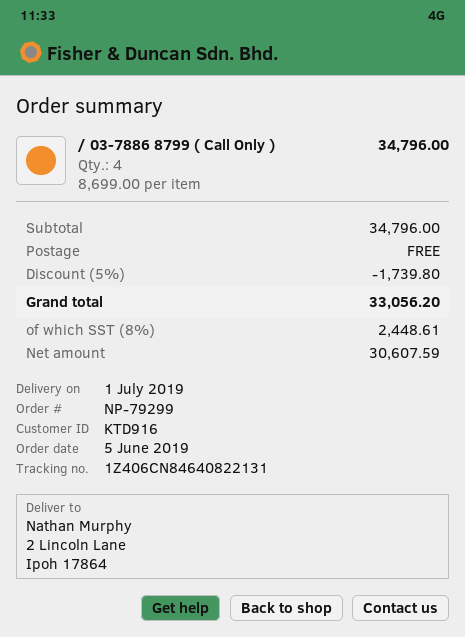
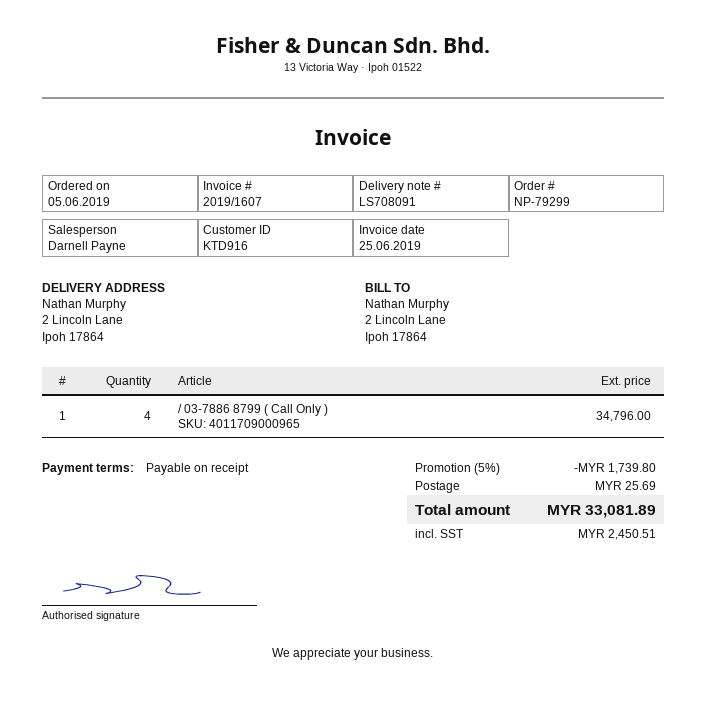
shipping: 0.00 -> 25.69
tax: 2448.61 -> 2450.51
total: 33056.20 -> 33081.89

